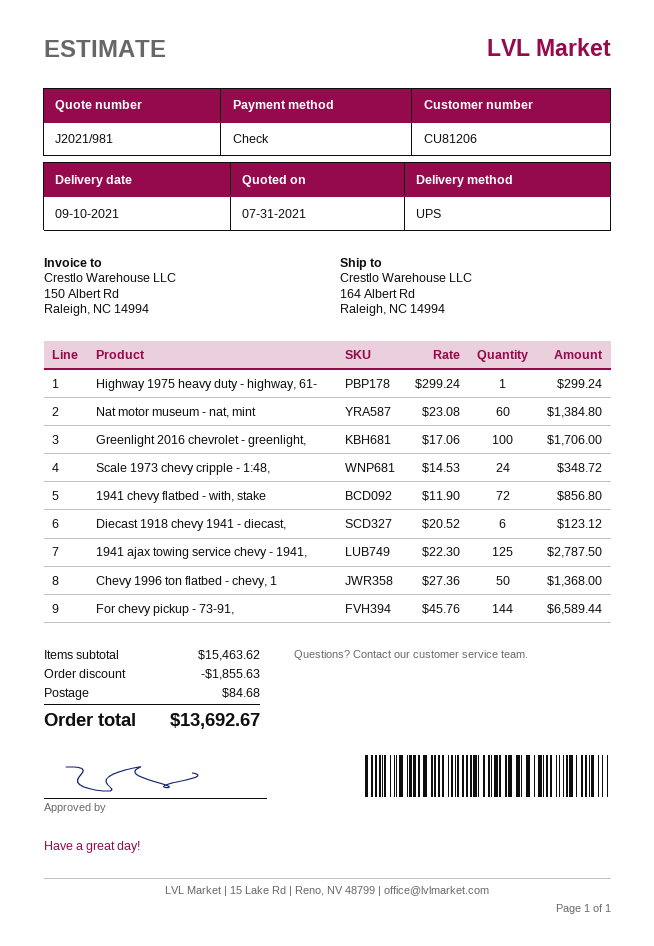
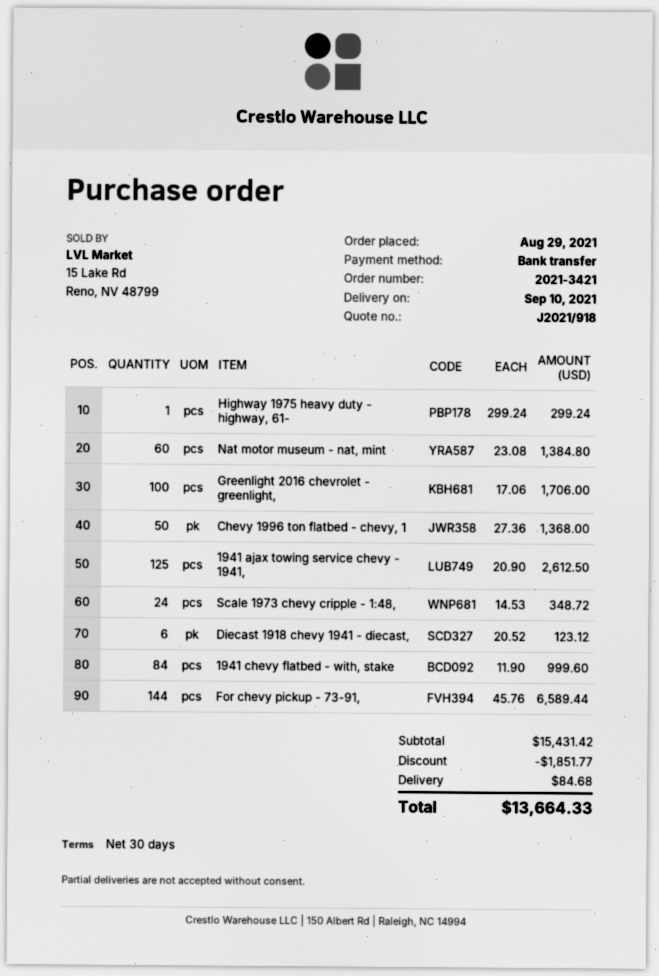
quote number: J2021/981 -> J2021/918
payment method: cheque -> bank transfer
1941 chevy flatbed - with, stake: 72 x 11.90 = 856.80 -> 84 x 11.90 = 999.60
1941 ajax towing service chevy - 1941,: 125 x 22.30 = 2787.50 -> 125 x 20.90 = 2612.50
subtotal: 15463.62 -> 15431.42
discount: 1855.63 -> 1851.77
total: 13692.67 -> 13664.33

